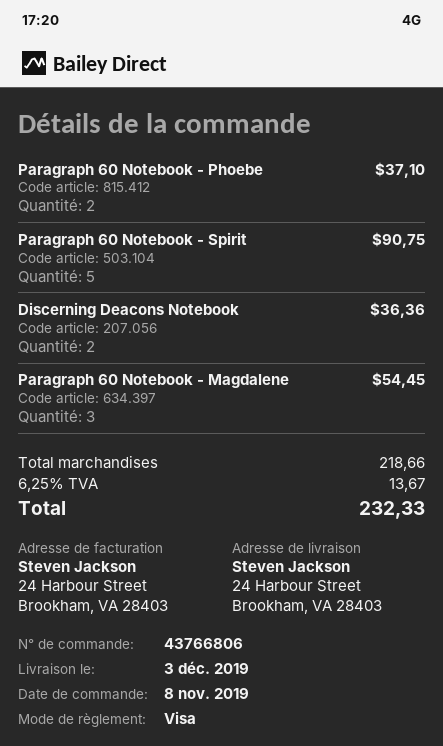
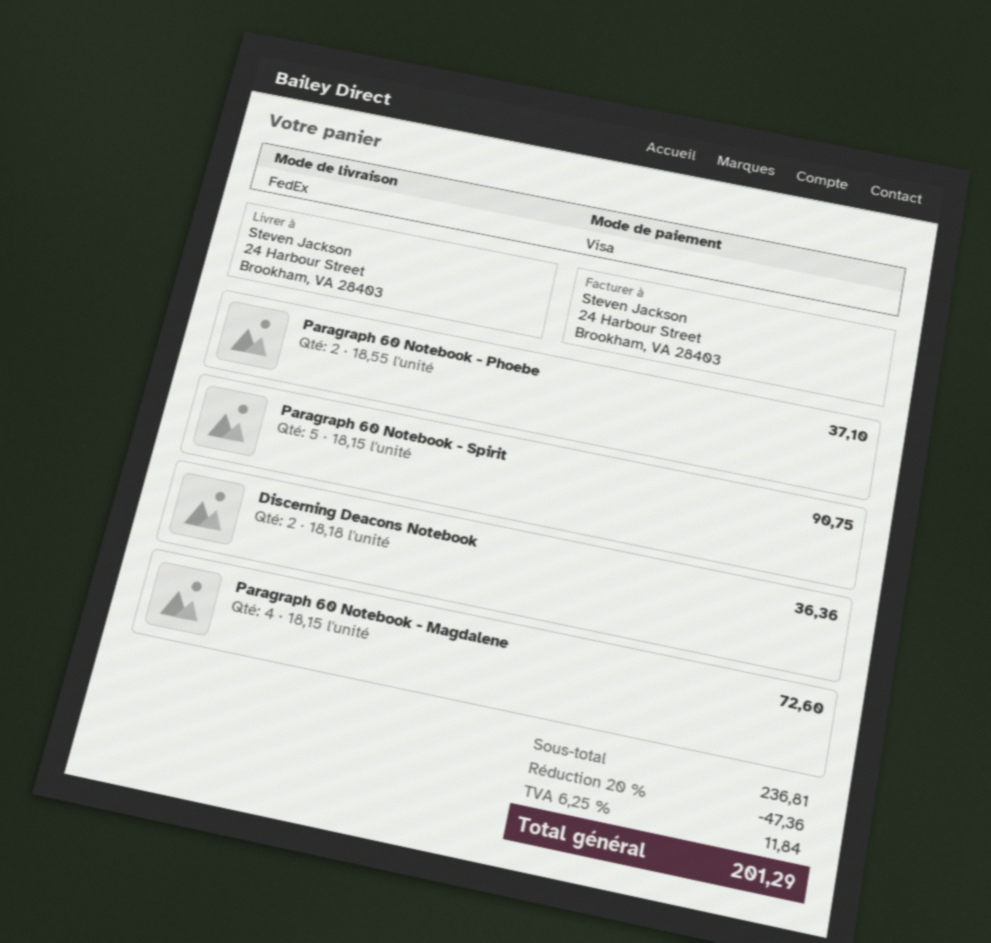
Paragraph 60 Notebook - Magdalene: 3 for 54.45 -> 4 for 72.60
subtotal: 218.66 -> 236.81
discount: none -> 20% = 47.36
tax: 6.25% = 13.67 -> 6.25% = 11.84
total: 232.33 -> 201.29

